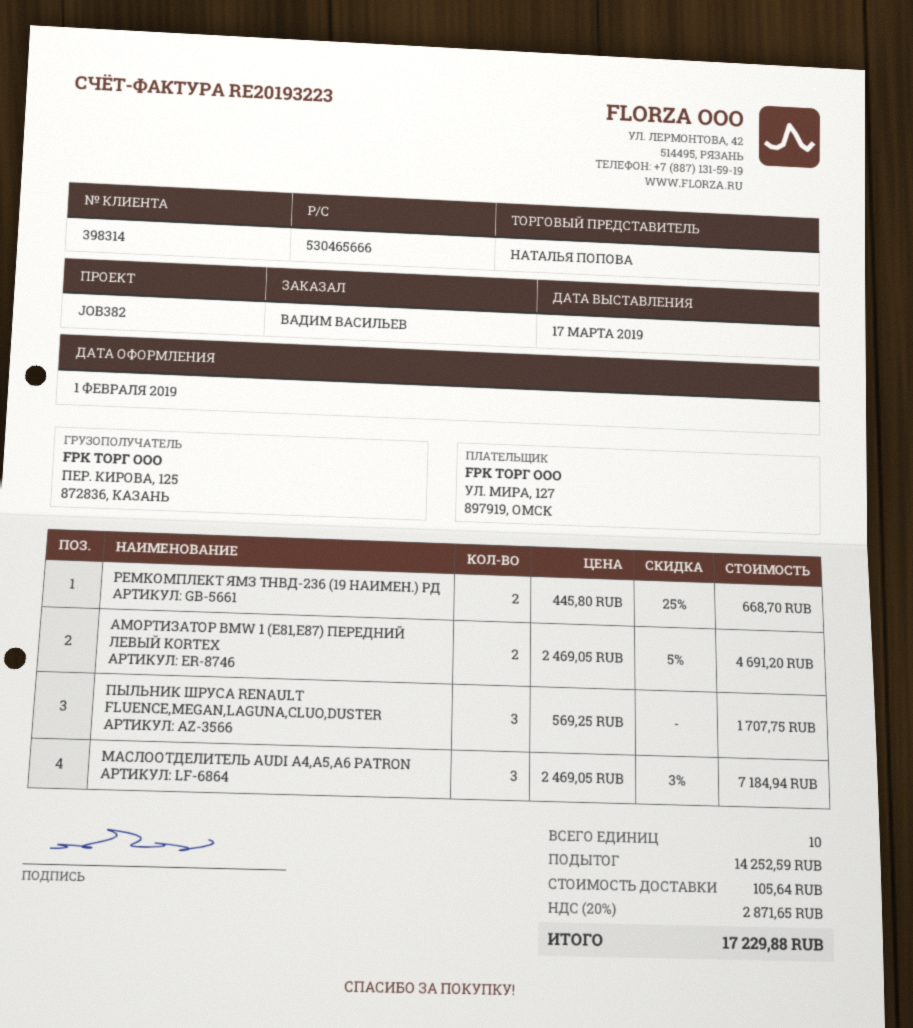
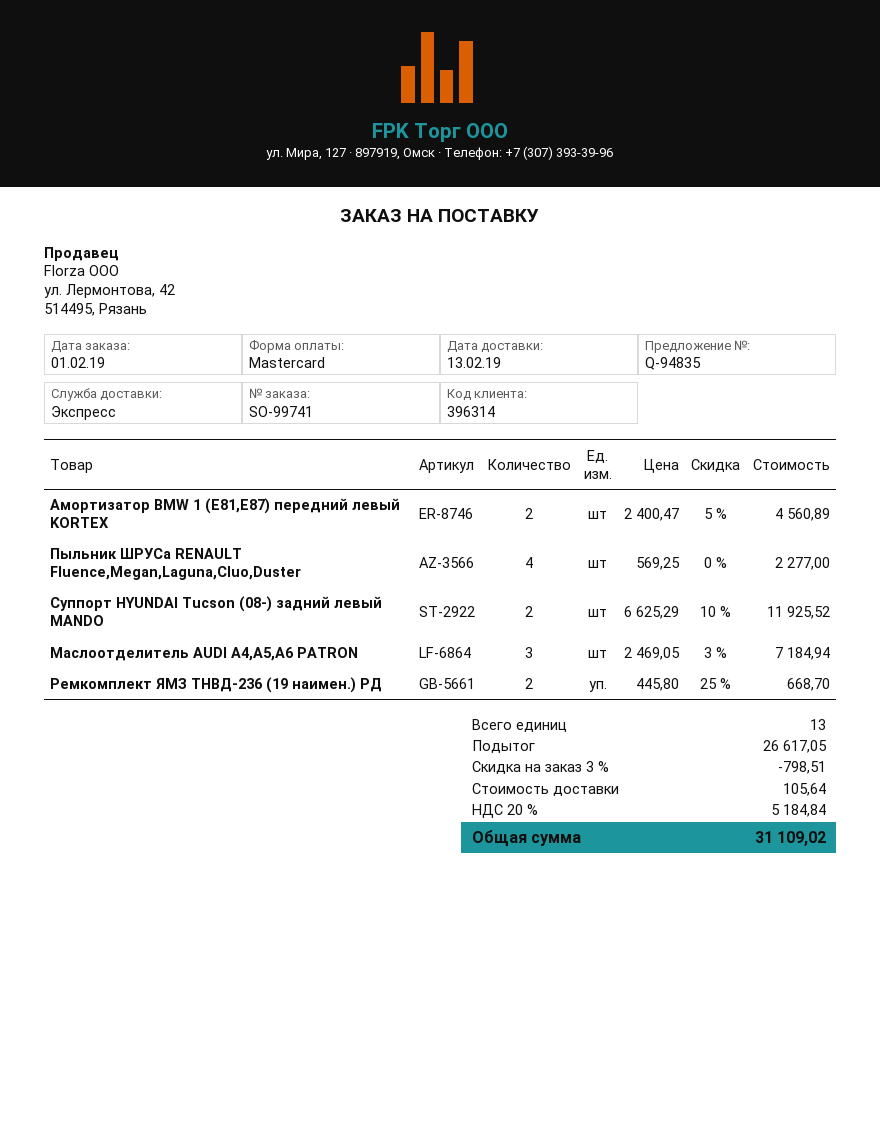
customer number: 398314 -> 396314
АМОРТИЗАТОР BMW 1 (E81,E87) ПЕРЕДНИЙ ЛЕВЫЙ KORTEX: 2 x 2469.05 - 5% = 4691.20 -> 2 x 2400.47 - 5% = 4560.89
ПЫЛЬНИК ШРУСА RENAULT FLUENCE,MEGAN,LAGUNA,CLUO,DUSTER: 3 x 569.25 = 1707.75 -> 4 x 569.25 = 2277.00
Суппорт HYUNDAI Tucson (08-) задний левый MANDO: none -> 2 x 6625.29 - 10% = 11925.52
total quantity: 10 -> 13
subtotal: 14252.59 -> 26617.05
discount: none -> 3% = 798.51
tax: 20% = 2871.65 -> 20% = 5184.84
total: 17229.88 -> 31109.02

